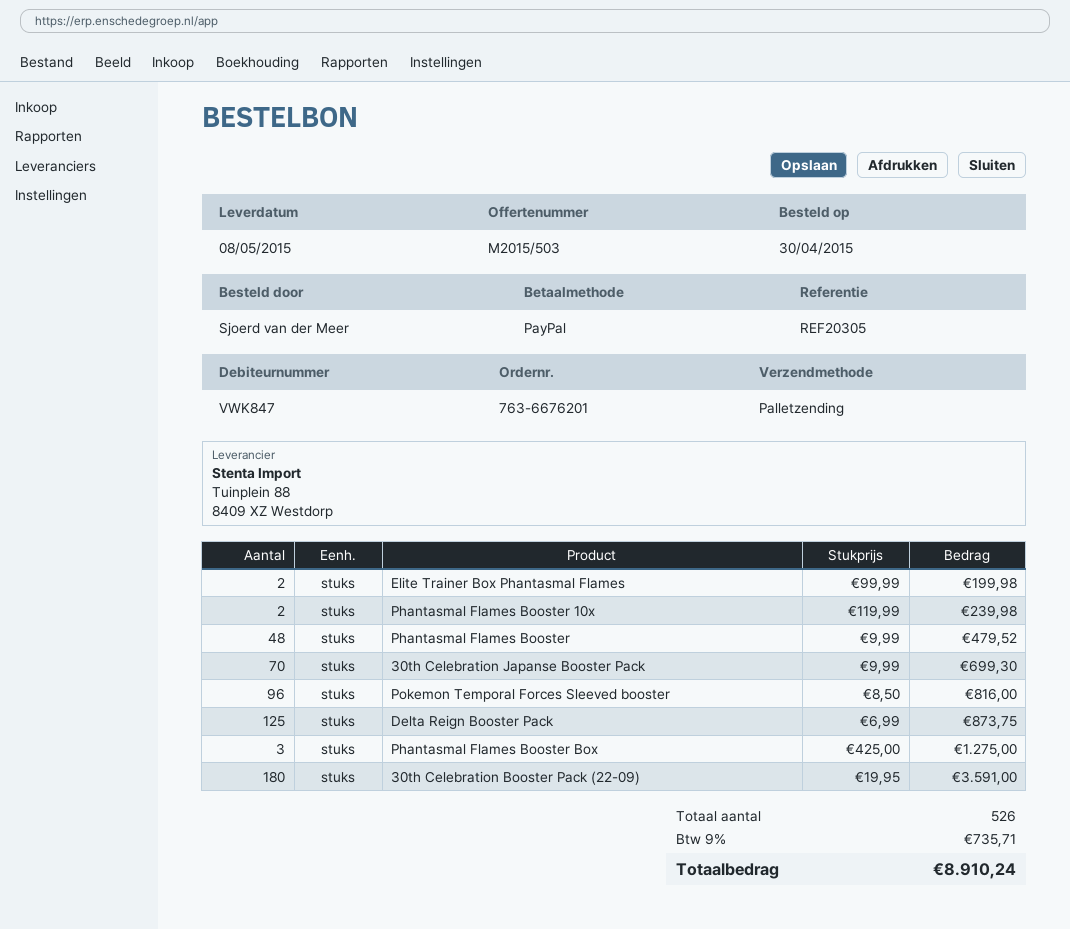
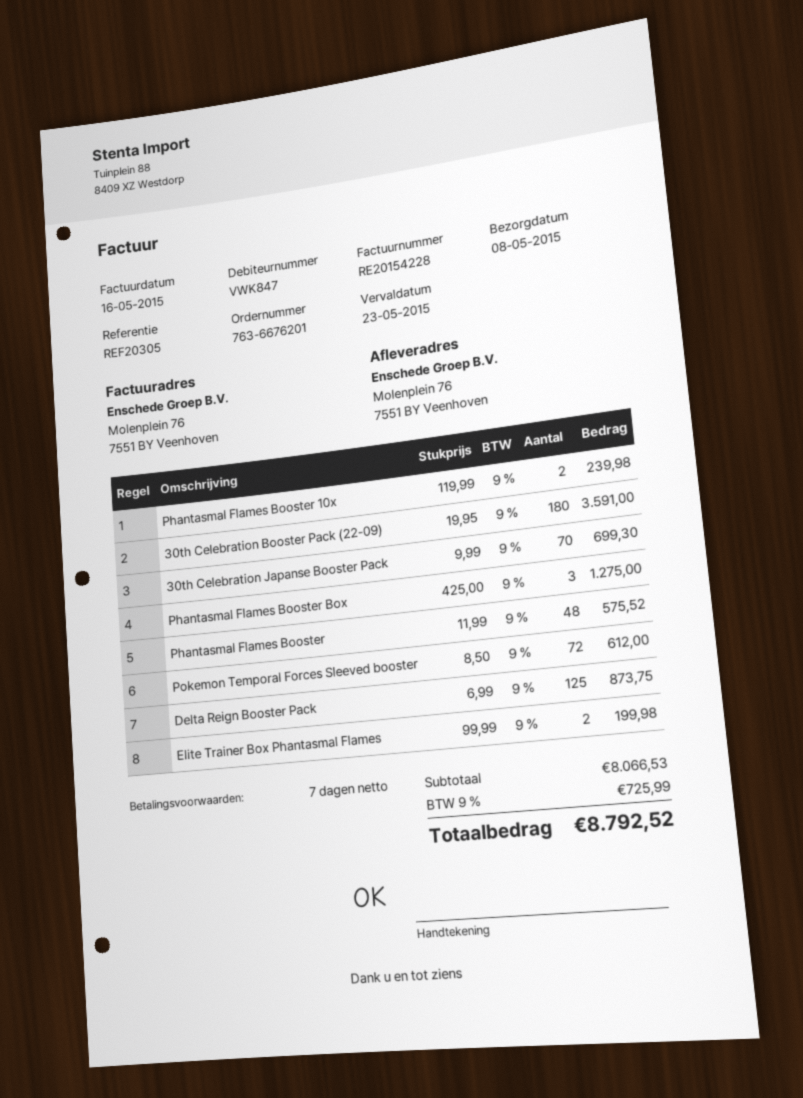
Phantasmal Flames Booster: 48 x 9.99 = 479.52 -> 48 x 11.99 = 575.52
Pokemon Temporal Forces Sleeved booster: 96 x 8.50 = 816.00 -> 72 x 8.50 = 612.00
tax: 9% = 735.71 -> 9% = 725.99
total: 8910.24 -> 8792.52

